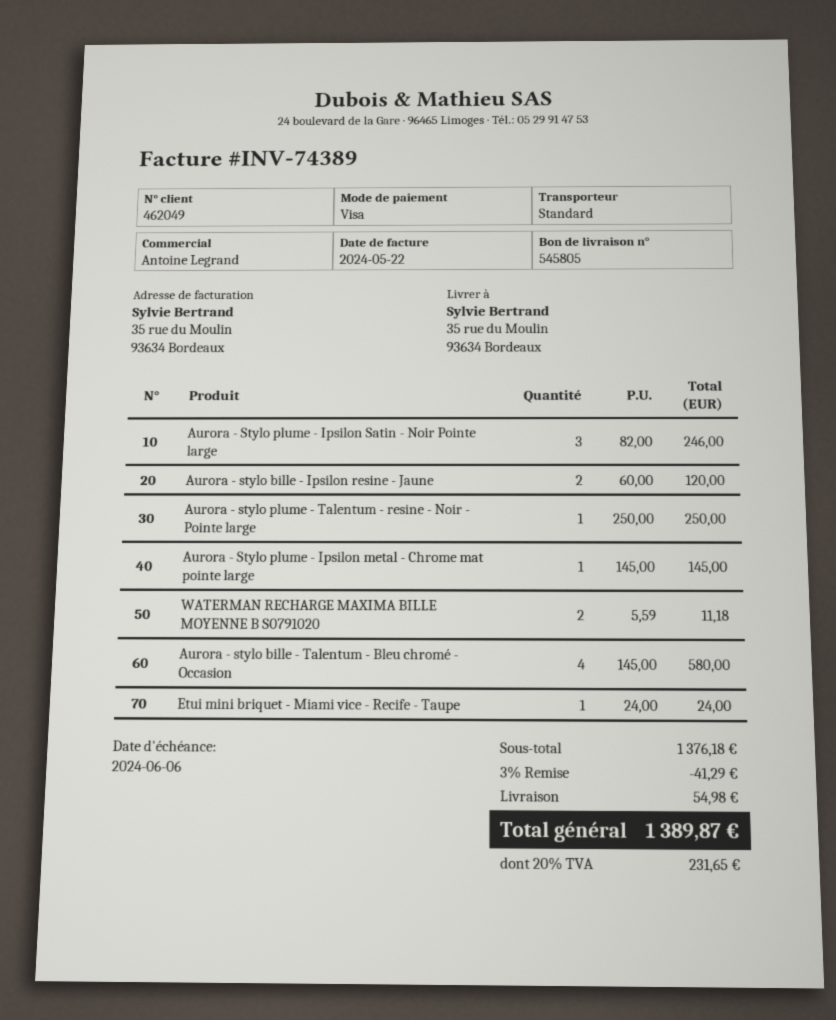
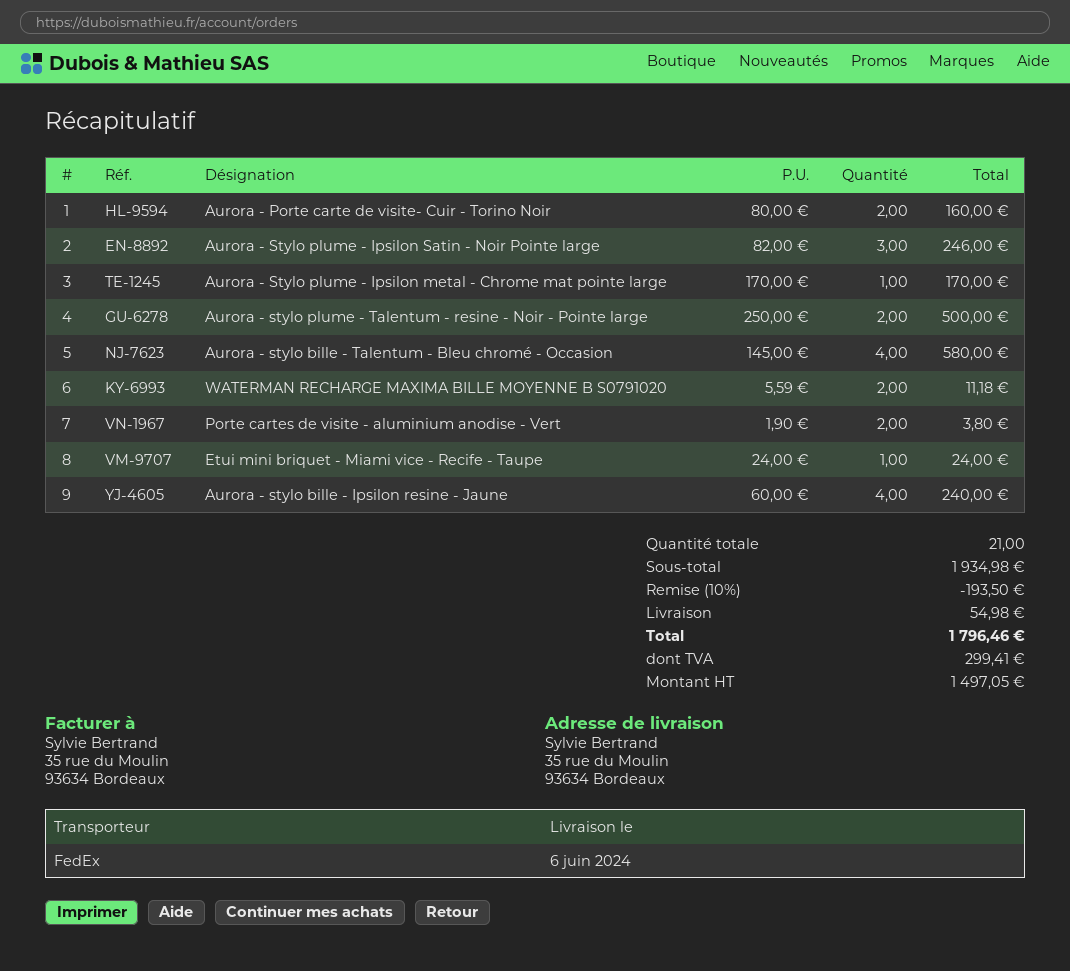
shipping method: standard -> FedEx
Aurora - stylo bille - Ipsilon resine - Jaune: 2 x 60.00 = 120.00 -> 4 x 60.00 = 240.00
Aurora - stylo plume - Talentum - resine - Noir - Pointe large: 1 x 250.00 = 250.00 -> 2 x 250.00 = 500.00
Aurora - Stylo plume - Ipsilon metal - Chrome mat pointe large: 1 x 145.00 = 145.00 -> 1 x 170.00 = 170.00
Aurora - Porte carte de visite- Cuir - Torino Noir: none -> 2 x 80.00 = 160.00
Porte cartes de visite - aluminium anodise - Vert: none -> 2 x 1.90 = 3.80
subtotal: 1376.18 -> 1934.98
discount: 3% = 41.29 -> 10% = 193.50
tax: 231.65 -> 299.41
total: 1389.87 -> 1796.46

